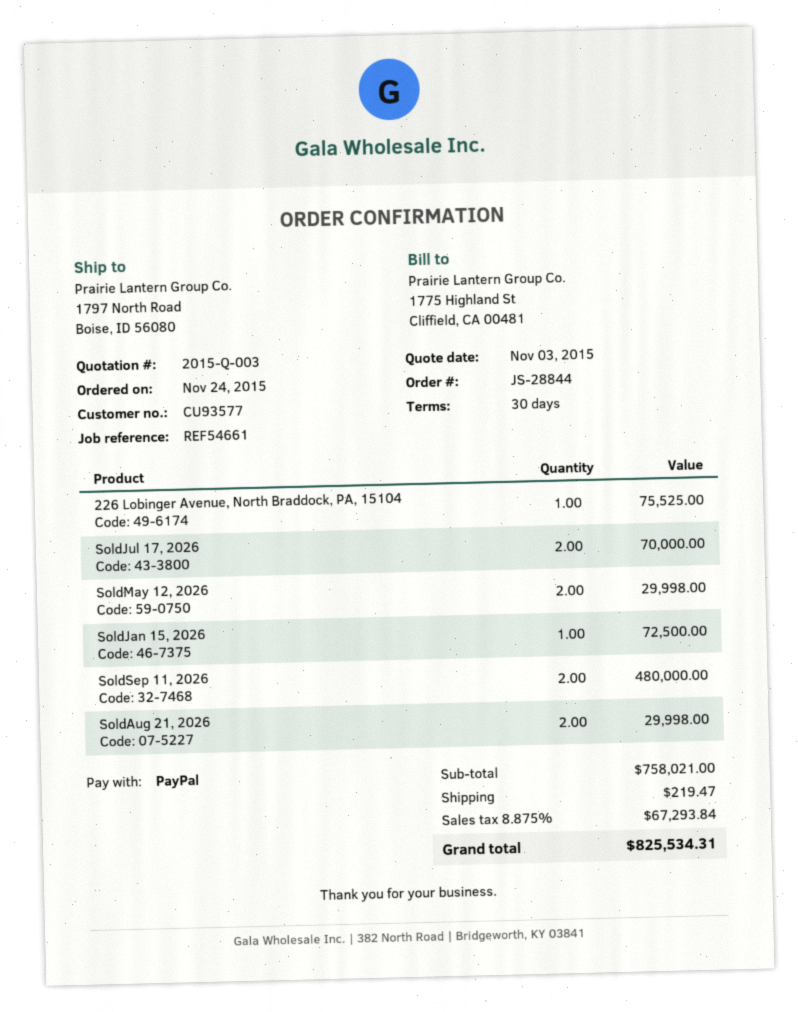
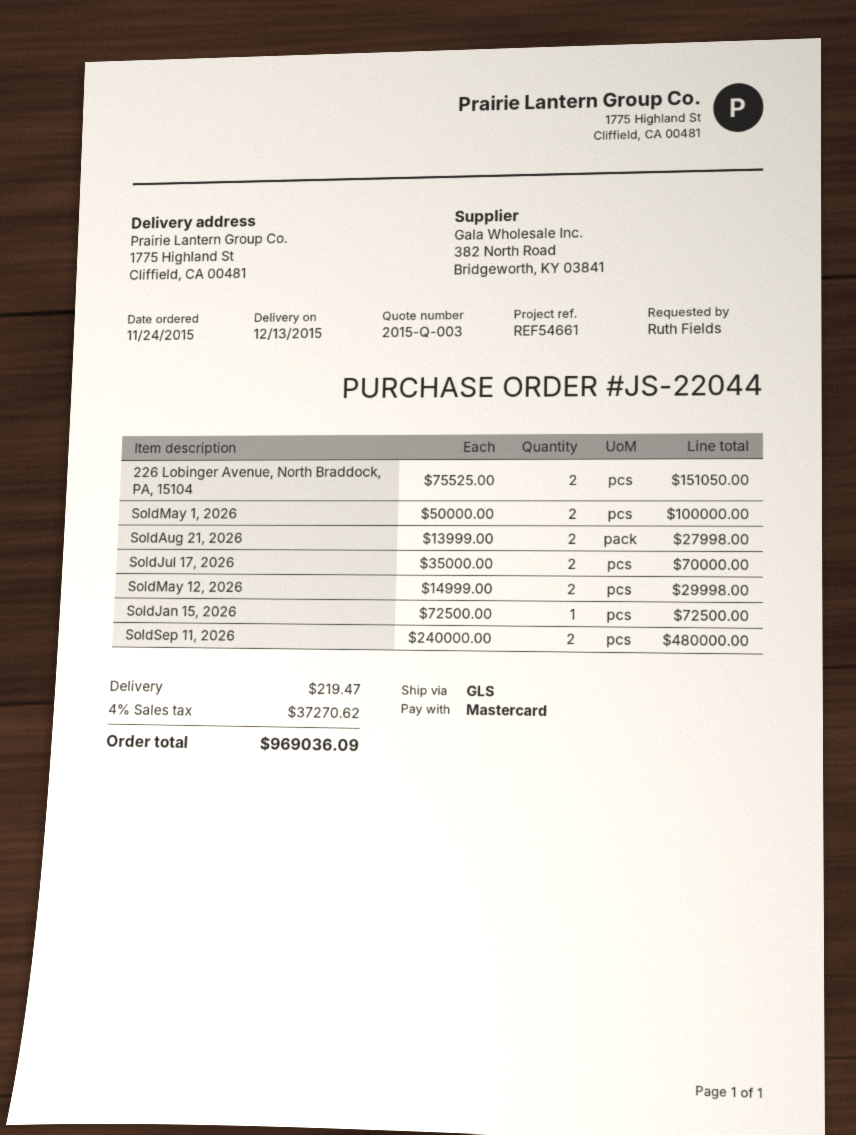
order number: JS-28844 -> JS-22044
payment method: PayPal -> Mastercard
ship to: 1797 North Road, Boise, ID 56080 -> 1775 Highland St, Cliffield, CA 00481
226 Lobinger Avenue, North Braddock, PA, 15104: 1 for 75525.00 -> 2 for 151050.00
SoldAug 21, 2026: 2 for 29998.00 -> 2 for 27998.00
SoldMay 1, 2026: none -> 2 for 100000.00
tax: 8.875% = 67293.84 -> 4% = 37270.62
total: 825534.31 -> 969036.09

